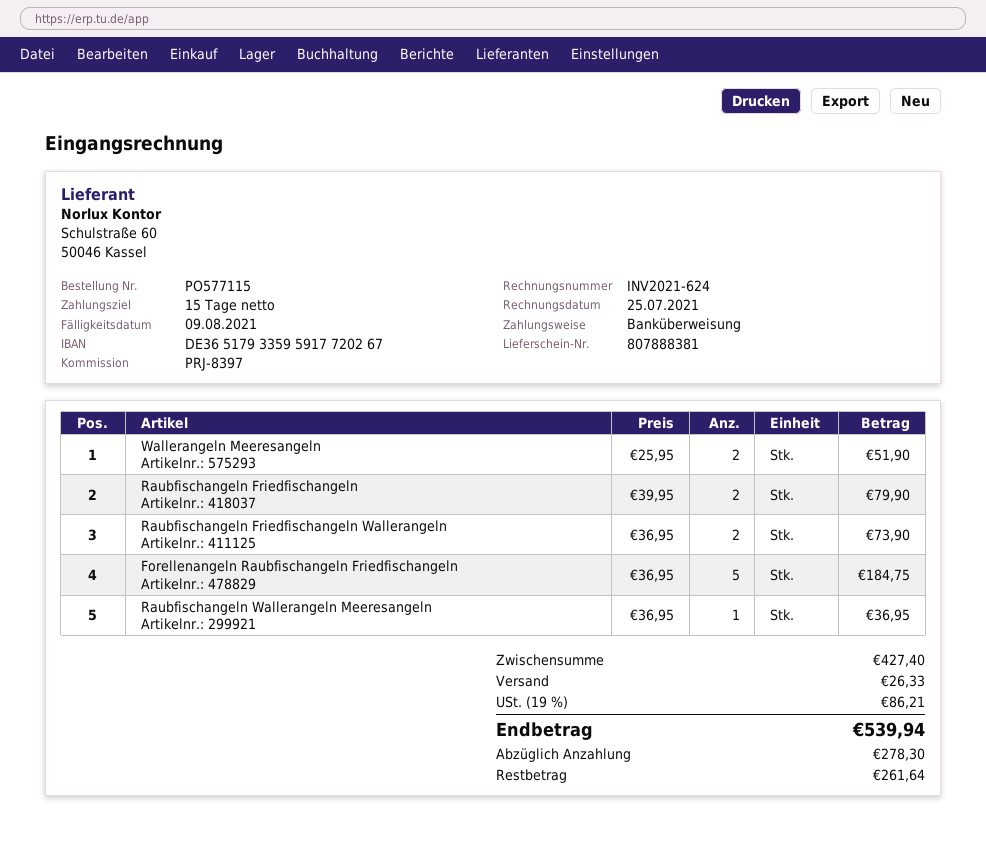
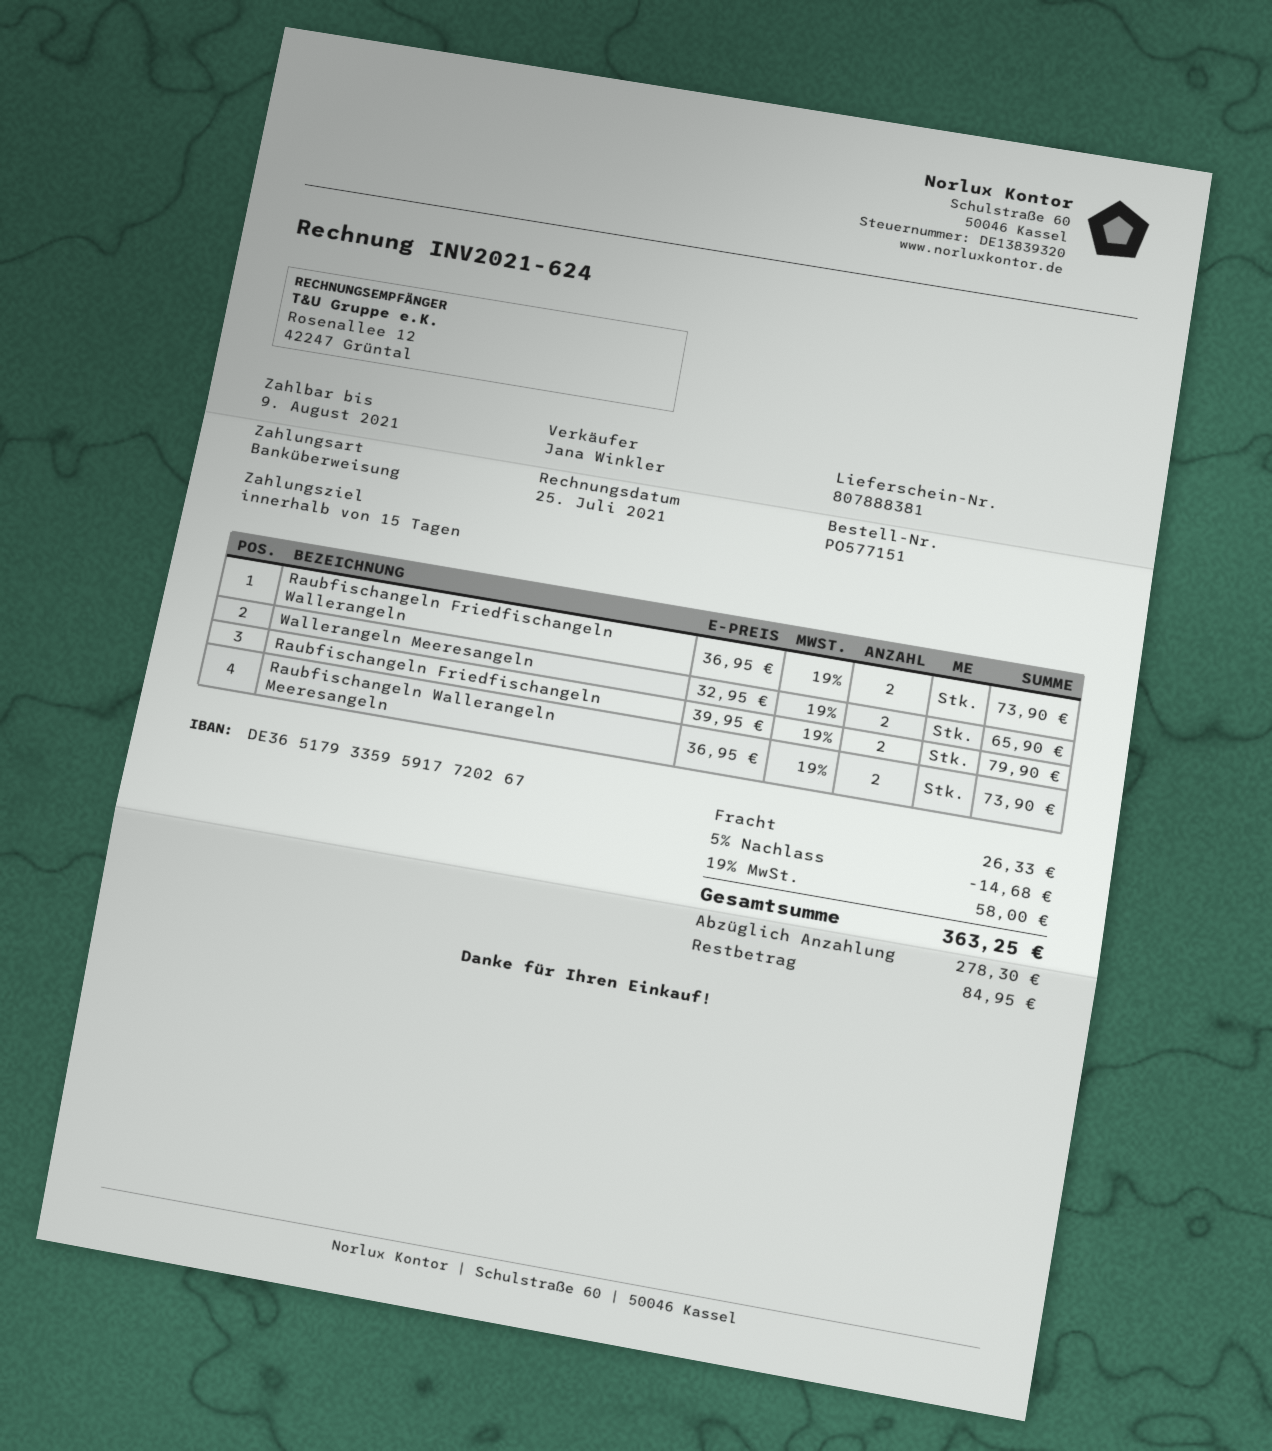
order number: PO577115 -> PO577151
Wallerangeln Meeresangeln: 2 x 25.95 = 51.90 -> 2 x 32.95 = 65.90
Forellenangeln Raubfischangeln Friedfischangeln: 5 x 36.95 = 184.75 -> none
Raubfischangeln Wallerangeln Meeresangeln: 1 x 36.95 = 36.95 -> 2 x 36.95 = 73.90
discount: none -> 5% = 14.68
tax: 19% = 86.21 -> 19% = 58.00
total: 539.94 -> 363.25
balance: 261.64 -> 84.95

